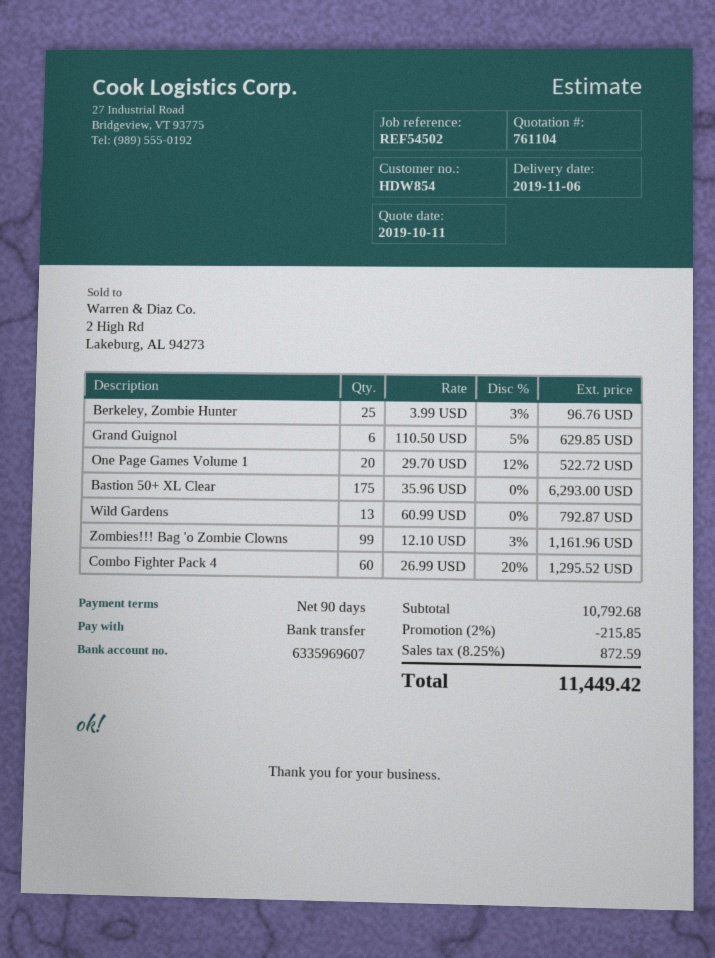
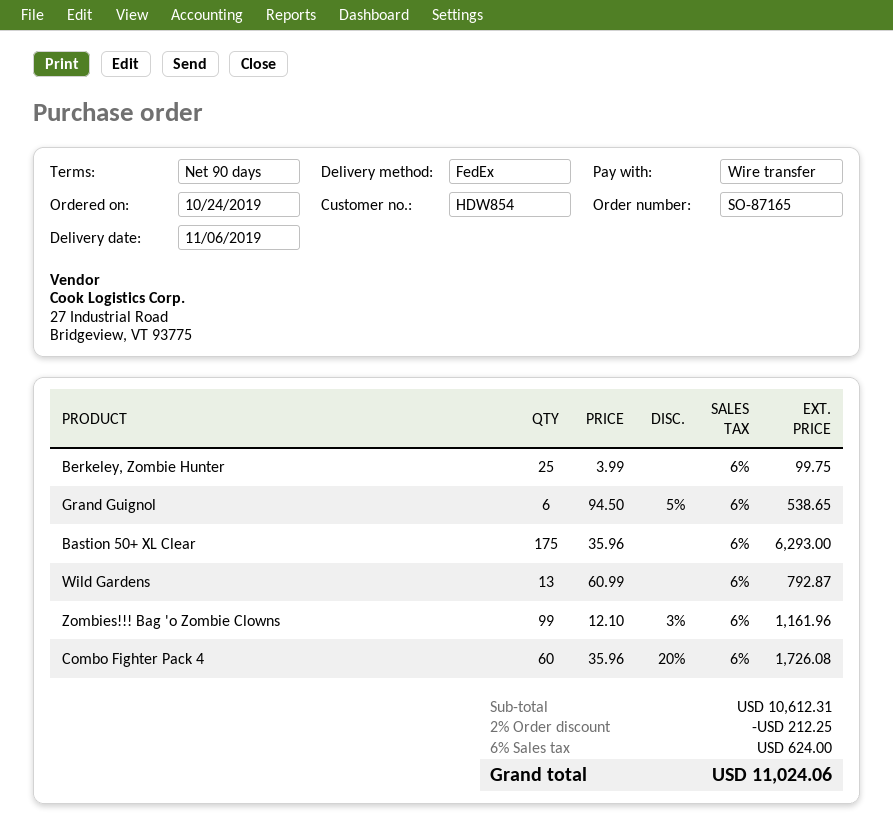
Berkeley, Zombie Hunter: 25 x 3.99 - 3% = 96.76 -> 25 x 3.99 = 99.75
Grand Guignol: 6 x 110.50 - 5% = 629.85 -> 6 x 94.50 - 5% = 538.65
One Page Games Volume 1: 20 x 29.70 - 12% = 522.72 -> none
Combo Fighter Pack 4: 60 x 26.99 - 20% = 1295.52 -> 60 x 35.96 - 20% = 1726.08
subtotal: 10792.68 -> 10612.31
discount: 2% = 215.85 -> 2% = 212.25
tax: 8.25% = 872.59 -> 6% = 624.00
total: 11449.42 -> 11024.06

